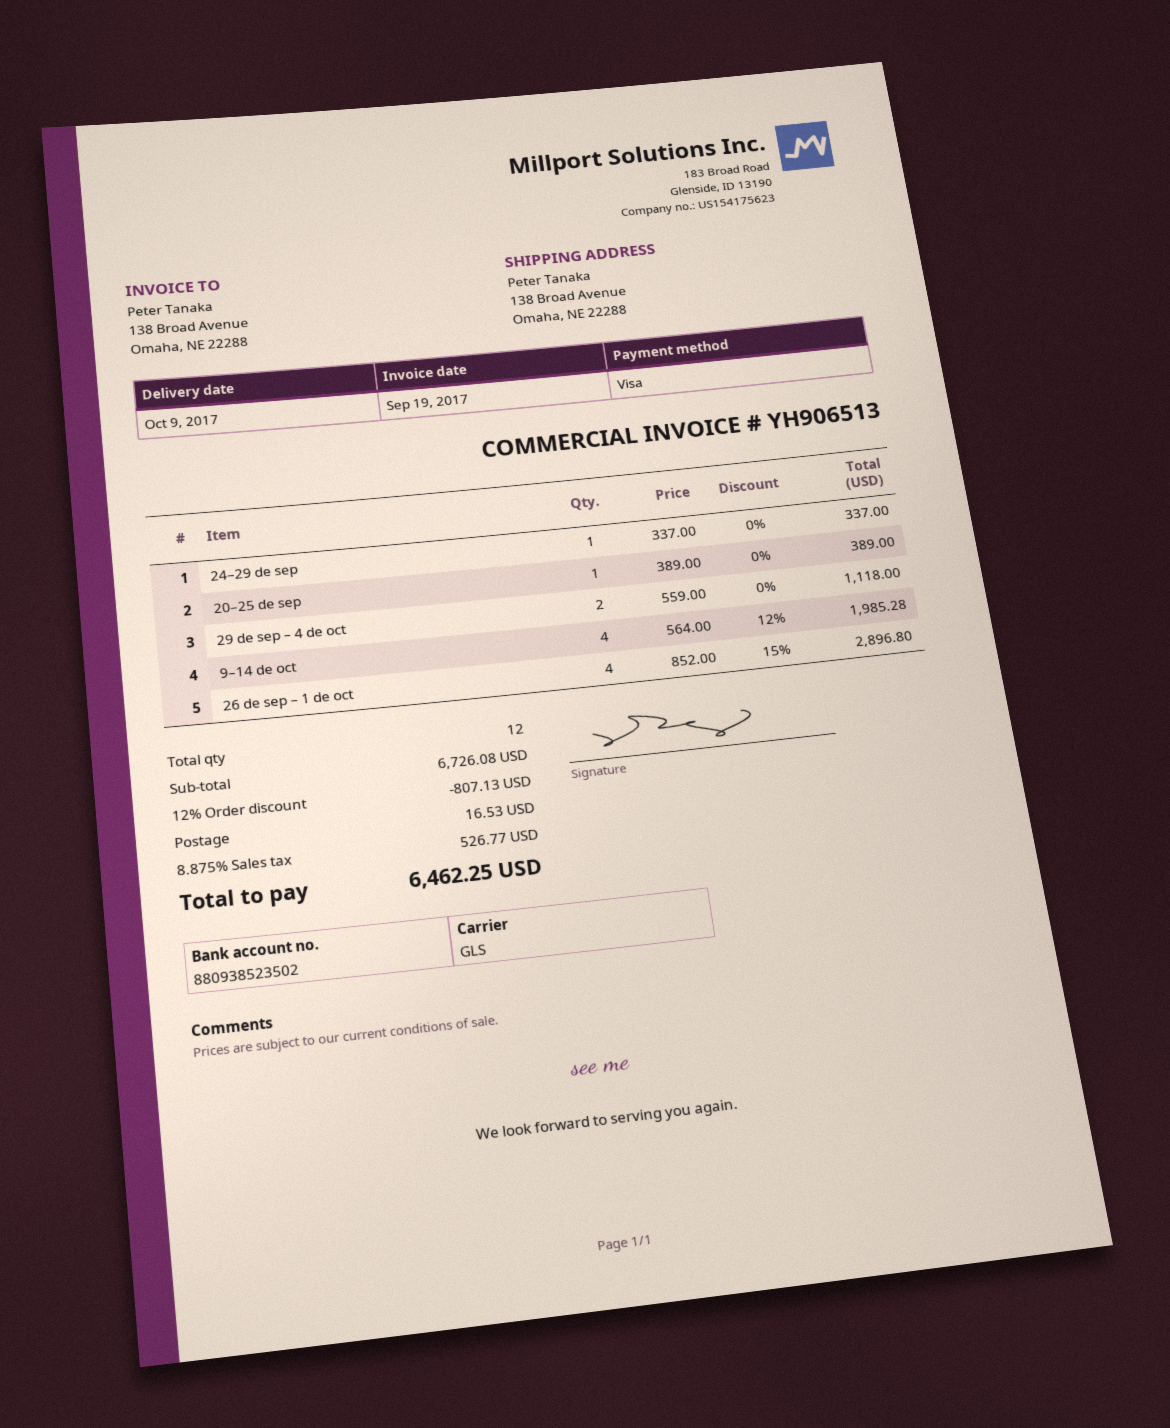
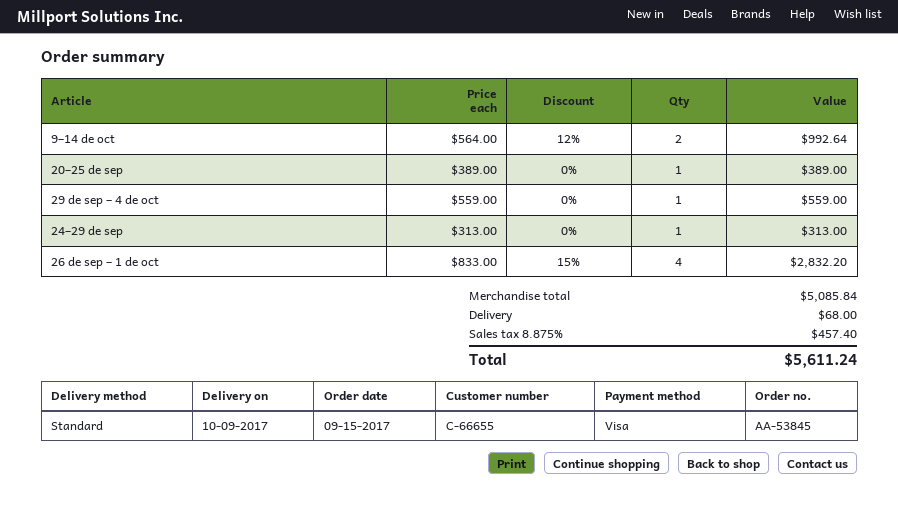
shipping method: GLS -> standard
24–29 de sep: 1 x 337.00 = 337.00 -> 1 x 313.00 = 313.00
29 de sep – 4 de oct: 2 x 559.00 = 1118.00 -> 1 x 559.00 = 559.00
9–14 de oct: 4 x 564.00 - 12% = 1985.28 -> 2 x 564.00 - 12% = 992.64
26 de sep – 1 de oct: 4 x 852.00 - 15% = 2896.80 -> 4 x 833.00 - 15% = 2832.20
subtotal: 6726.08 -> 5085.84
discount: 12% = 807.13 -> none
shipping: 16.53 -> 68.00
tax: 8.875% = 526.77 -> 8.875% = 457.40
total: 6462.25 -> 5611.24

